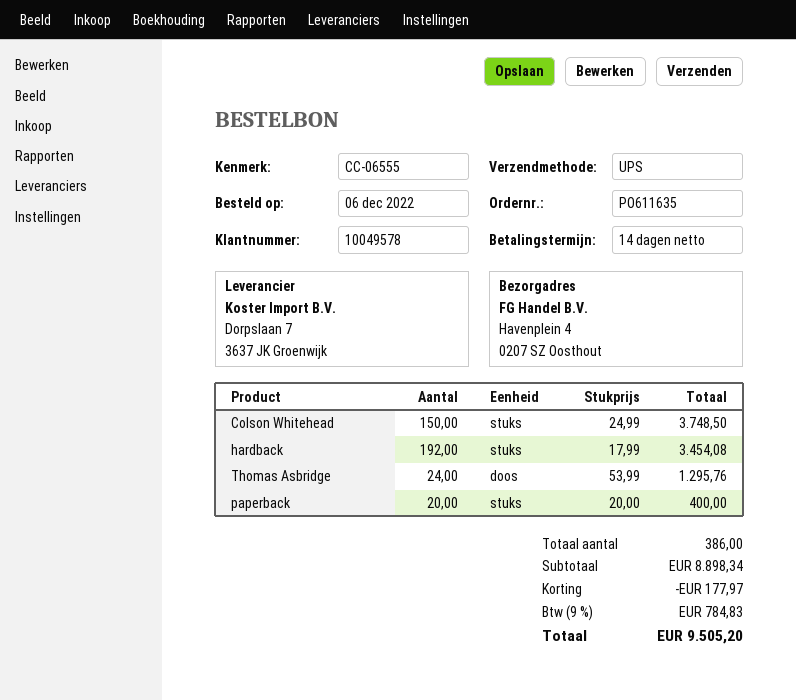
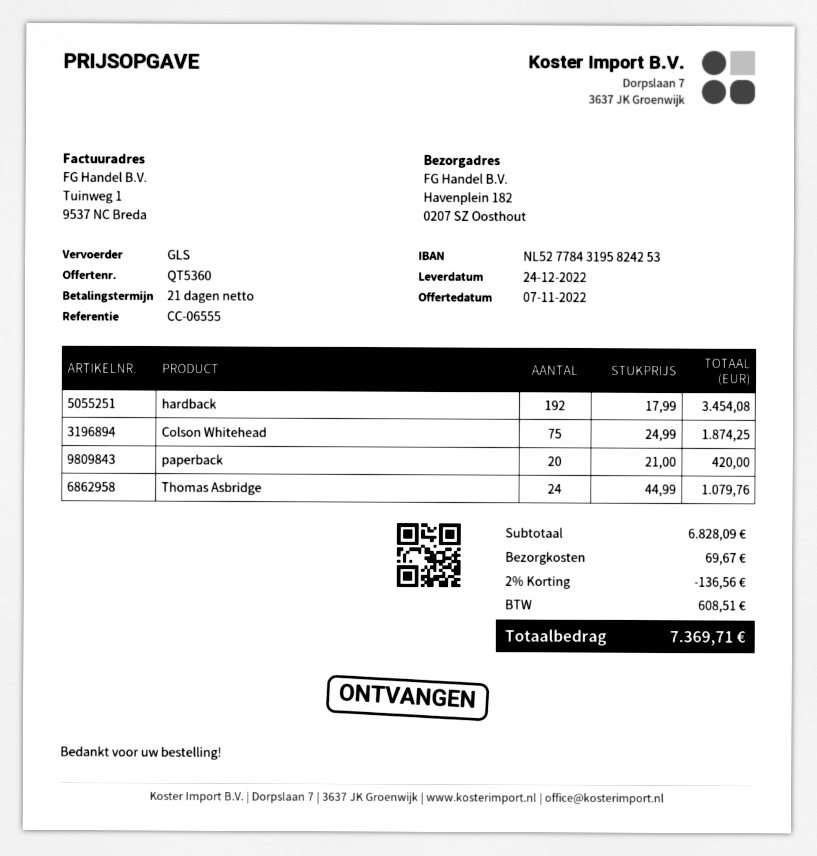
payment terms: 14 days -> 21 days
shipping method: UPS -> GLS
ship to: Havenplein 4, 0207 SZ Oosthout -> Havenplein 182, 0207 SZ Oosthout
Colson Whitehead: 150 x 24.99 = 3748.50 -> 75 x 24.99 = 1874.25
Thomas Asbridge: 24 x 53.99 = 1295.76 -> 24 x 44.99 = 1079.76
paperback: 20 x 20.00 = 400.00 -> 20 x 21.00 = 420.00
subtotal: 8898.34 -> 6828.09
discount: 177.97 -> 136.56
shipping: none -> 69.67
tax: 784.83 -> 608.51
total: 9505.20 -> 7369.71

